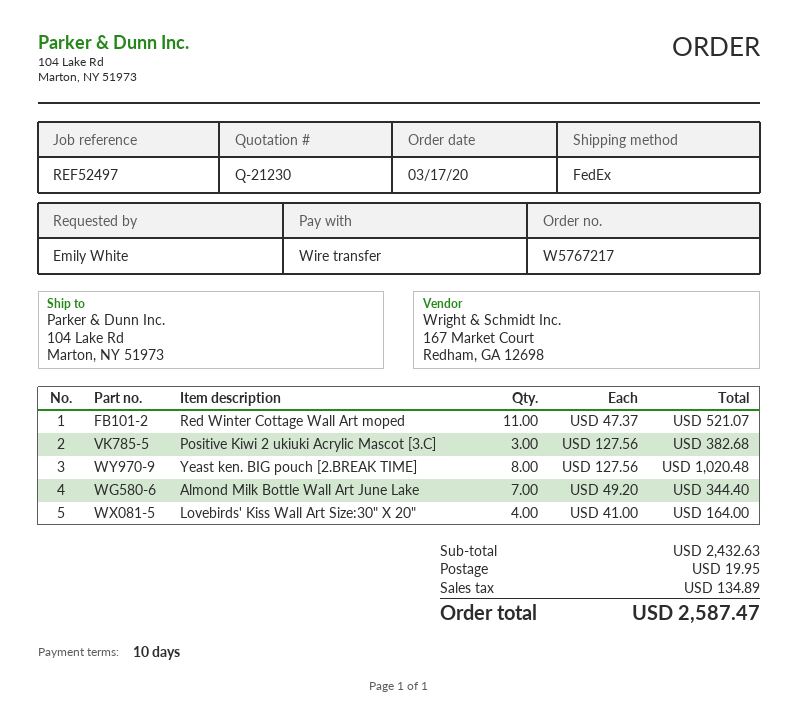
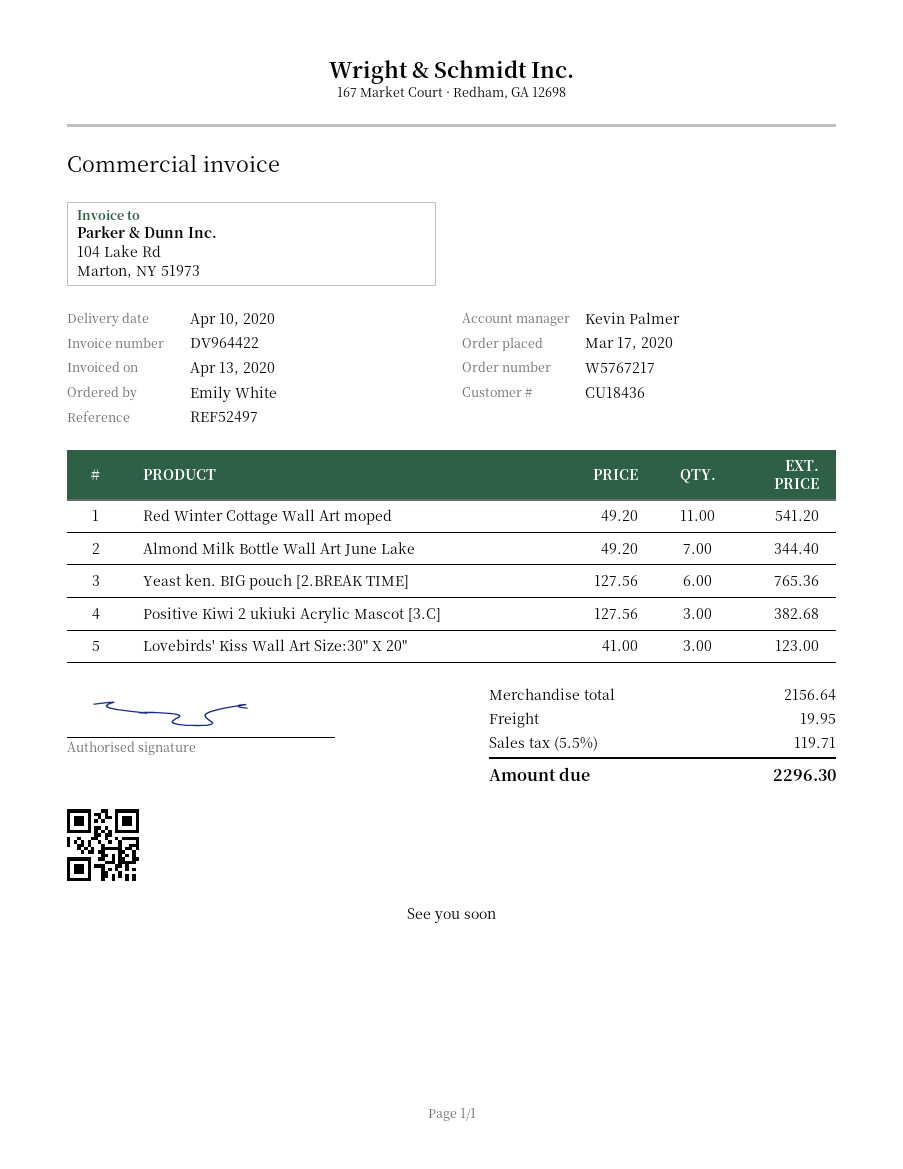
Red Winter Cottage Wall Art moped: 11 x 47.37 = 521.07 -> 11 x 49.20 = 541.20
Yeast ken. BIG pouch [2.BREAK TIME]: 8 x 127.56 = 1020.48 -> 6 x 127.56 = 765.36
Lovebirds' Kiss Wall Art Size:30" X 20": 4 x 41.00 = 164.00 -> 3 x 41.00 = 123.00
subtotal: 2432.63 -> 2156.64
tax: 134.89 -> 119.71
total: 2587.47 -> 2296.30

